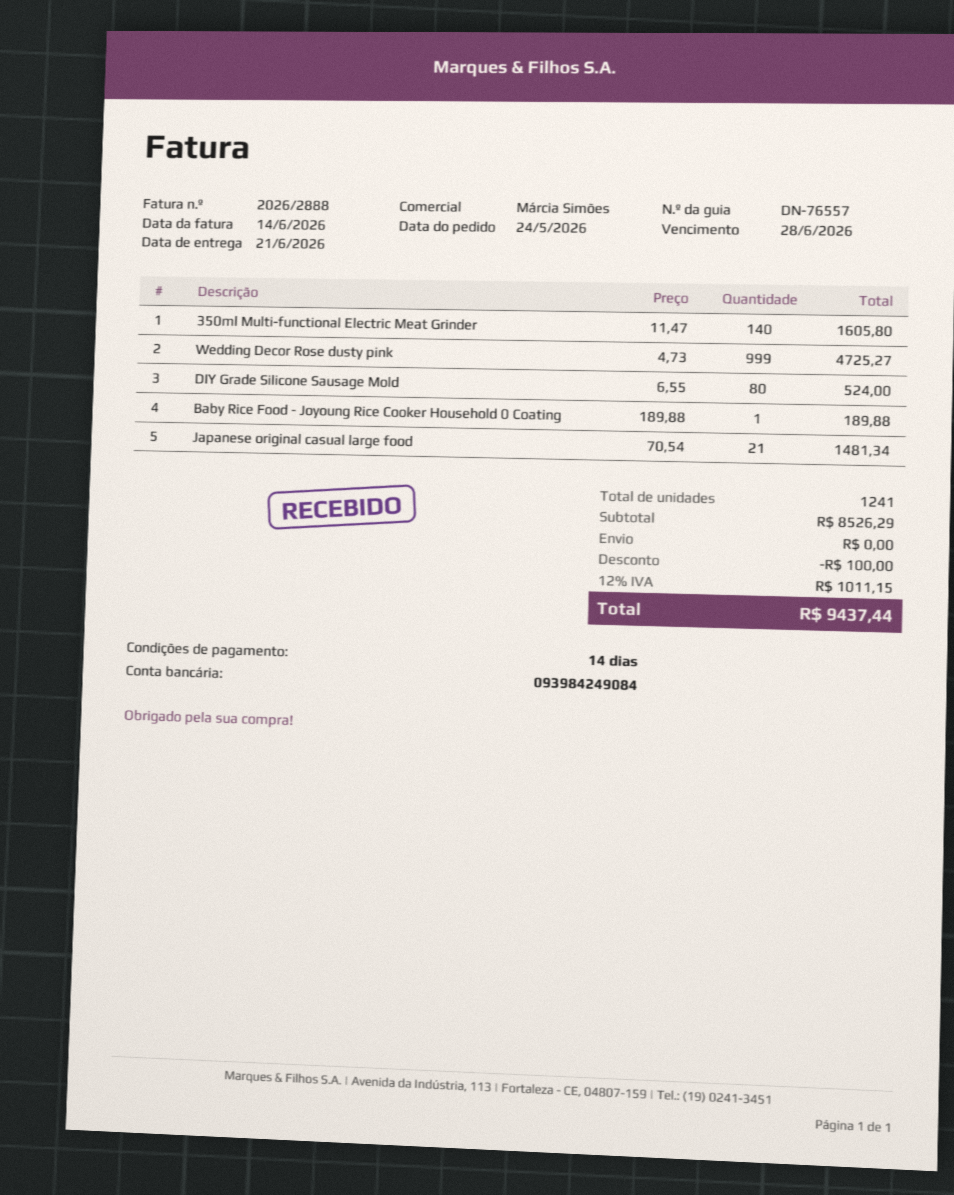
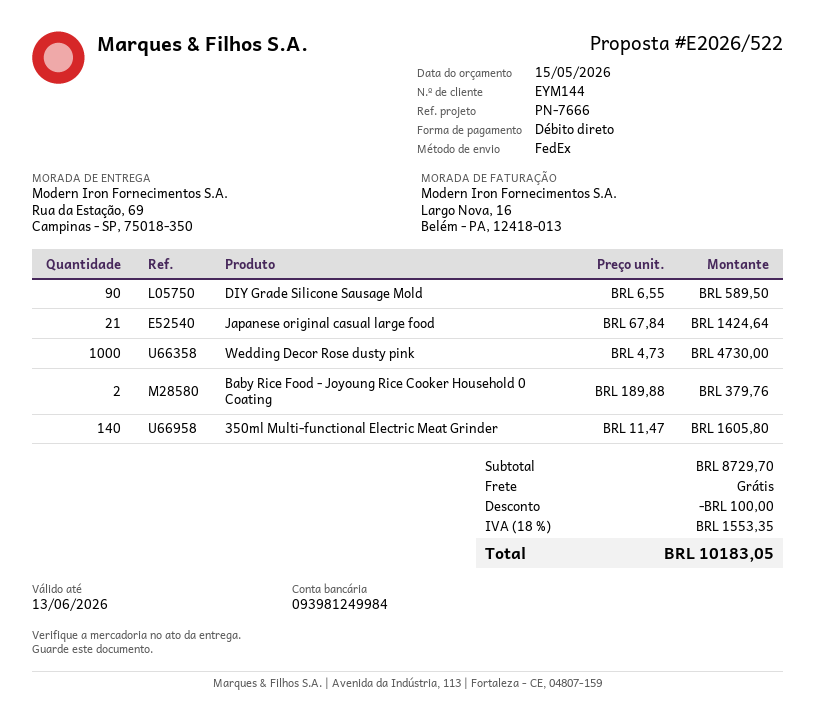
bank account: 093984249084 -> 093981249984
Wedding Decor Rose dusty pink: 999 x 4.73 = 4725.27 -> 1000 x 4.73 = 4730.00
DIY Grade Silicone Sausage Mold: 80 x 6.55 = 524.00 -> 90 x 6.55 = 589.50
Baby Rice Food - Joyoung Rice Cooker Household 0 Coating: 1 x 189.88 = 189.88 -> 2 x 189.88 = 379.76
Japanese original casual large food: 21 x 70.54 = 1481.34 -> 21 x 67.84 = 1424.64
subtotal: 8526.29 -> 8729.70
tax: 12% = 1011.15 -> 18% = 1553.35
total: 9437.44 -> 10183.05

